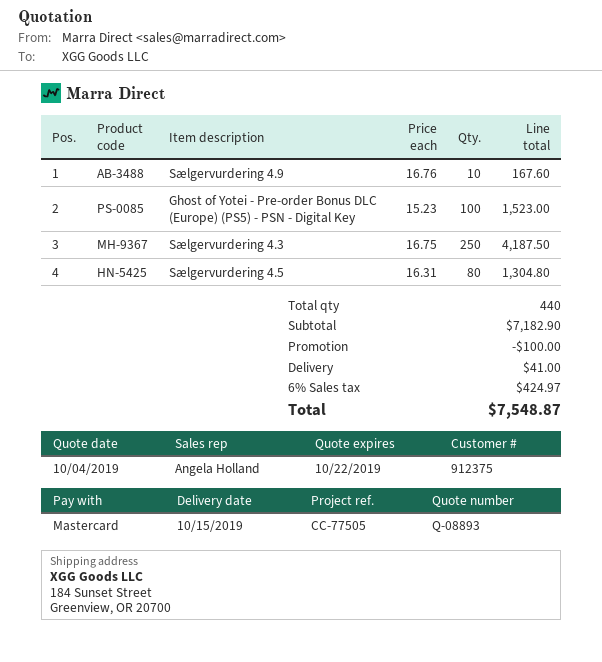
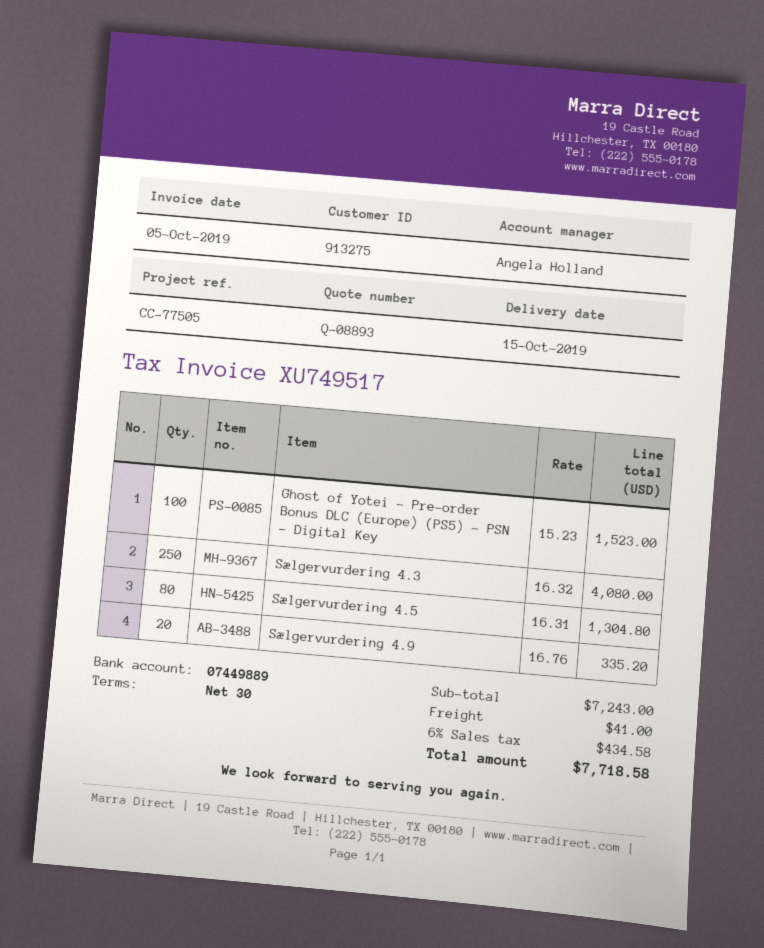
customer number: 912375 -> 913275
Sælgervurdering 4.9: 10 x 16.76 = 167.60 -> 20 x 16.76 = 335.20
Sælgervurdering 4.3: 250 x 16.75 = 4187.50 -> 250 x 16.32 = 4080.00
subtotal: 7182.90 -> 7243.00
discount: 100.00 -> none
tax: 6% = 424.97 -> 6% = 434.58
total: 7548.87 -> 7718.58

